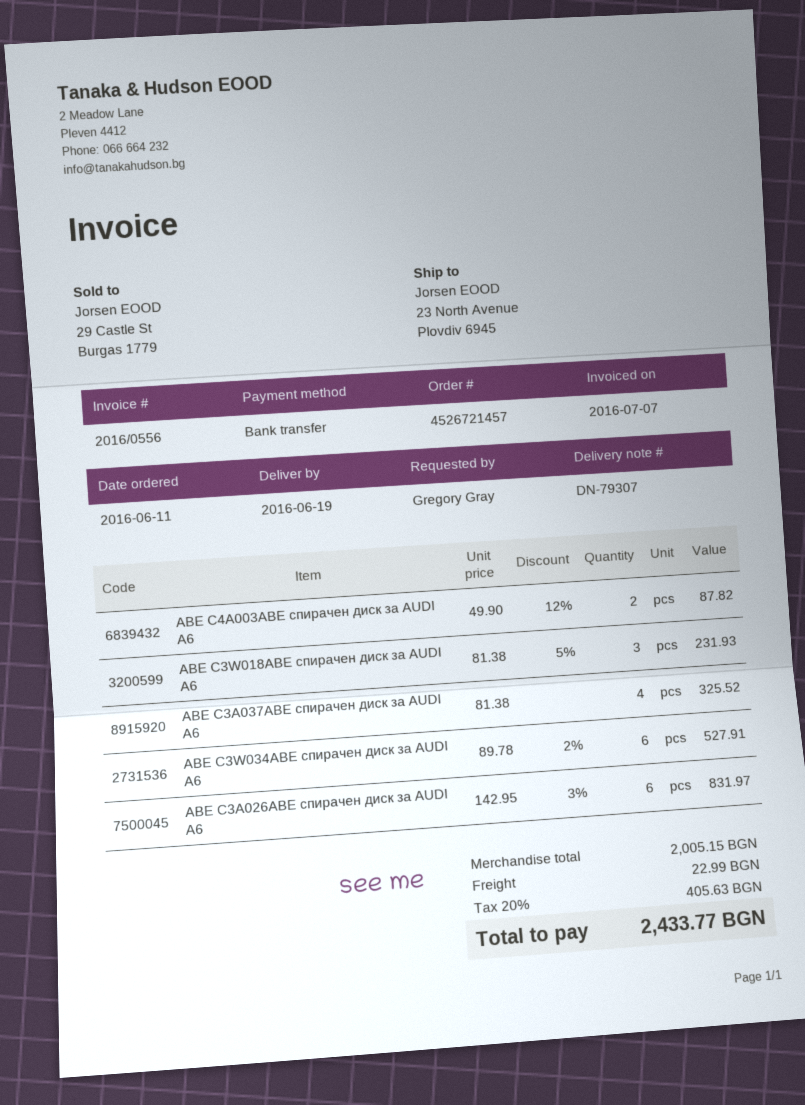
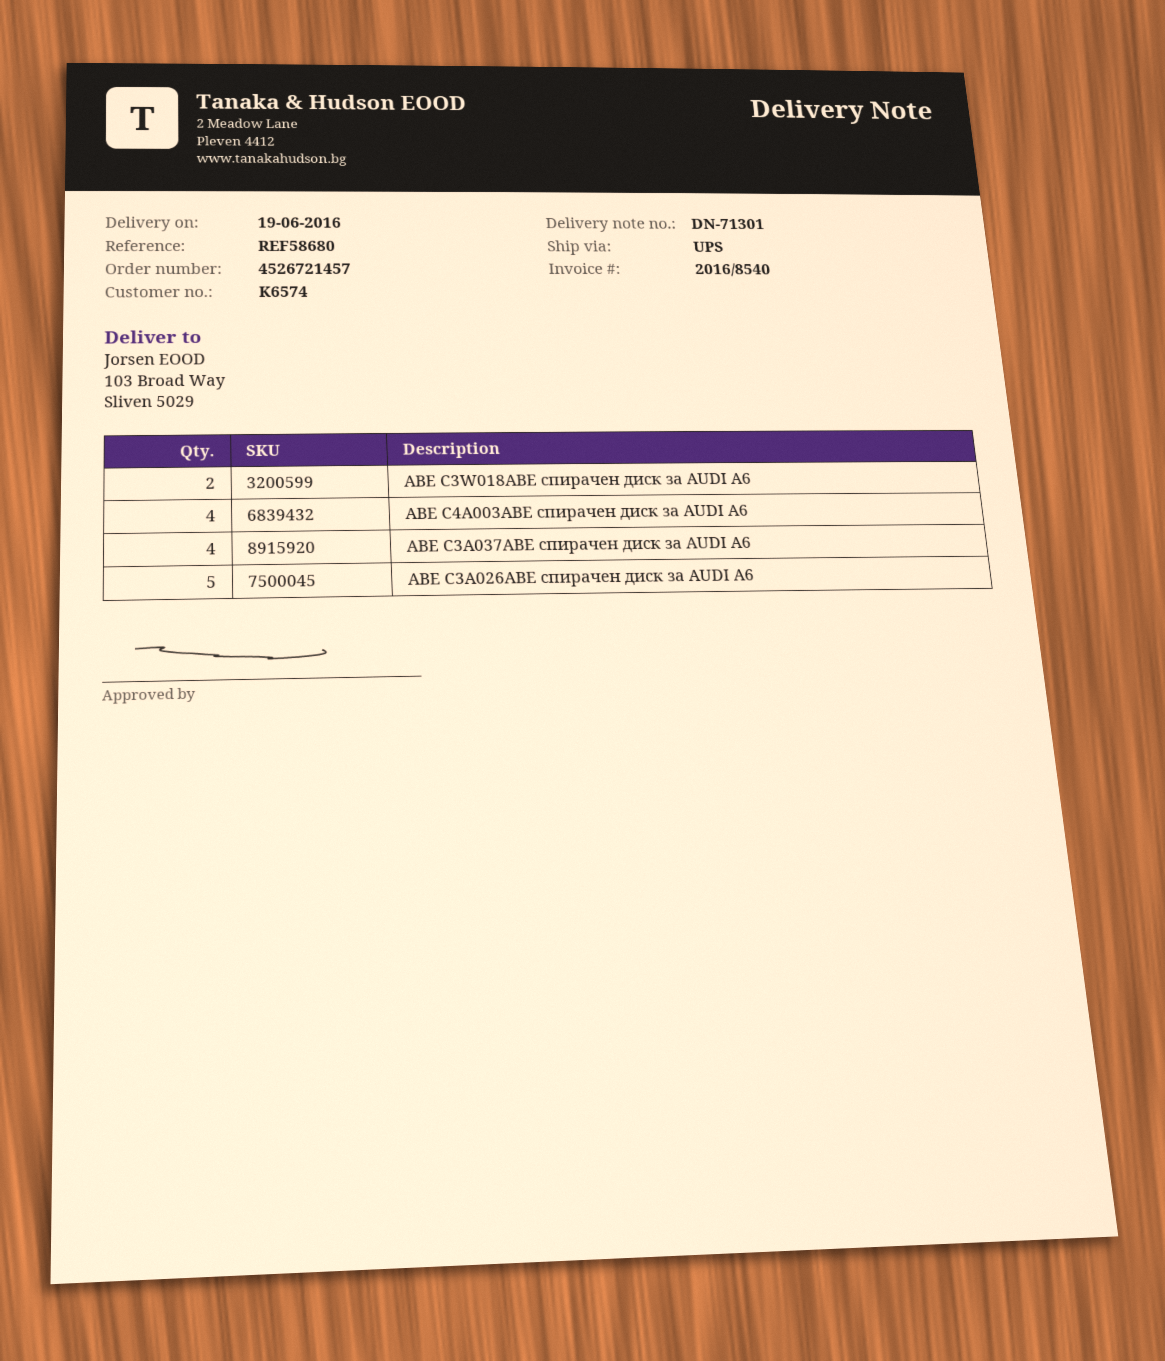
delivery note number: DN-79307 -> DN-71301
invoice number: 2016/0556 -> 2016/8540
ship to: 23 North Avenue, Plovdiv 6945 -> 103 Broad Way, Sliven 5029
ABE C4A003ABE спирачен диск за AUDI A6: 2 -> 4
ABE C3W018ABE спирачен диск за AUDI A6: 3 -> 2
ABE C3W034ABE спирачен диск за AUDI A6: 6 -> none
ABE C3A026ABE спирачен диск за AUDI A6: 6 -> 5

